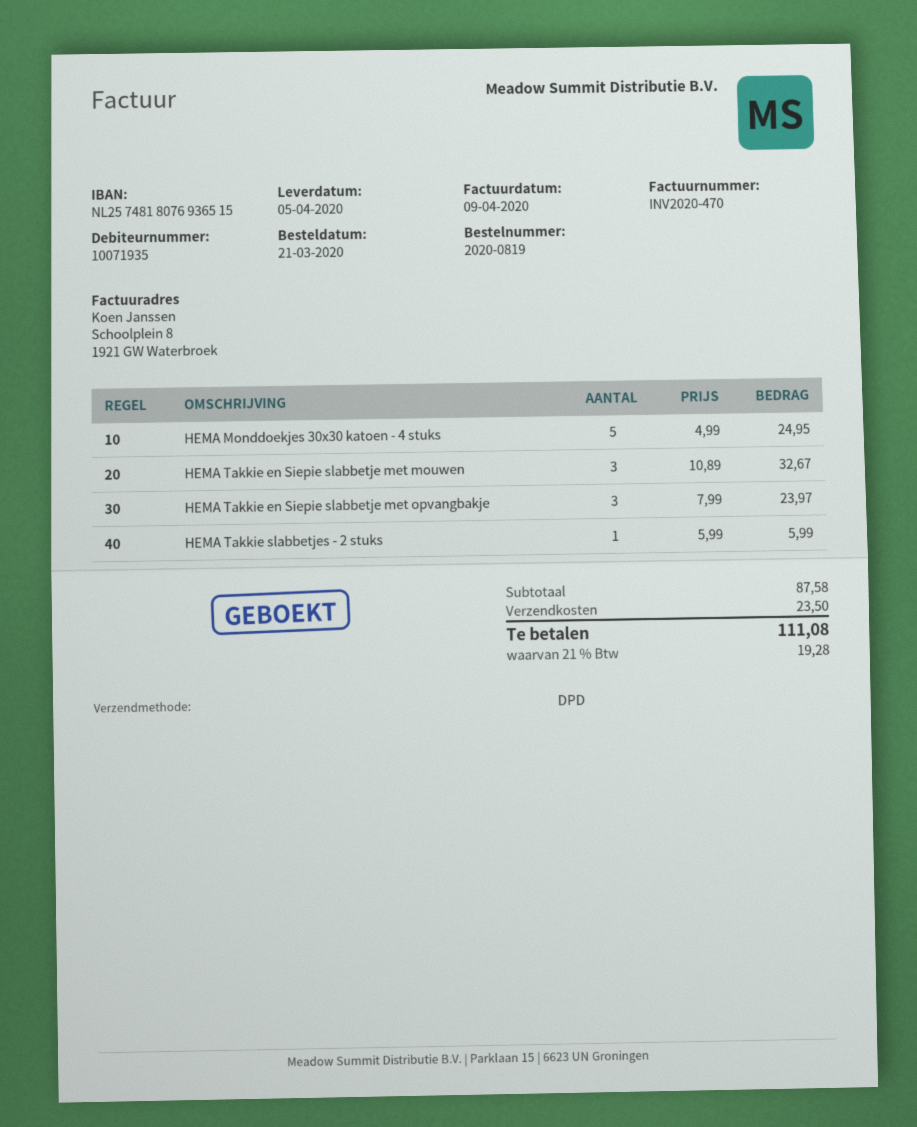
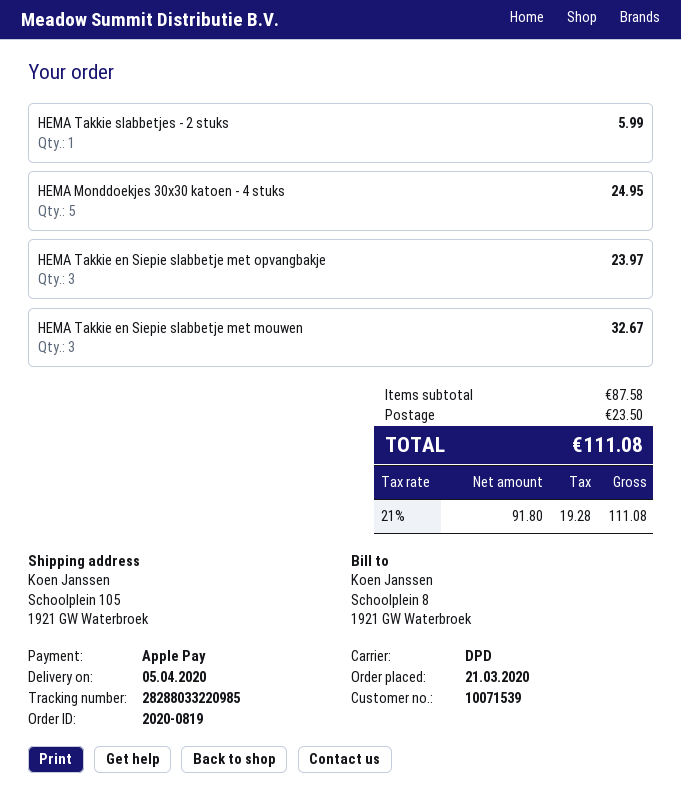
customer number: 10071935 -> 10071539

